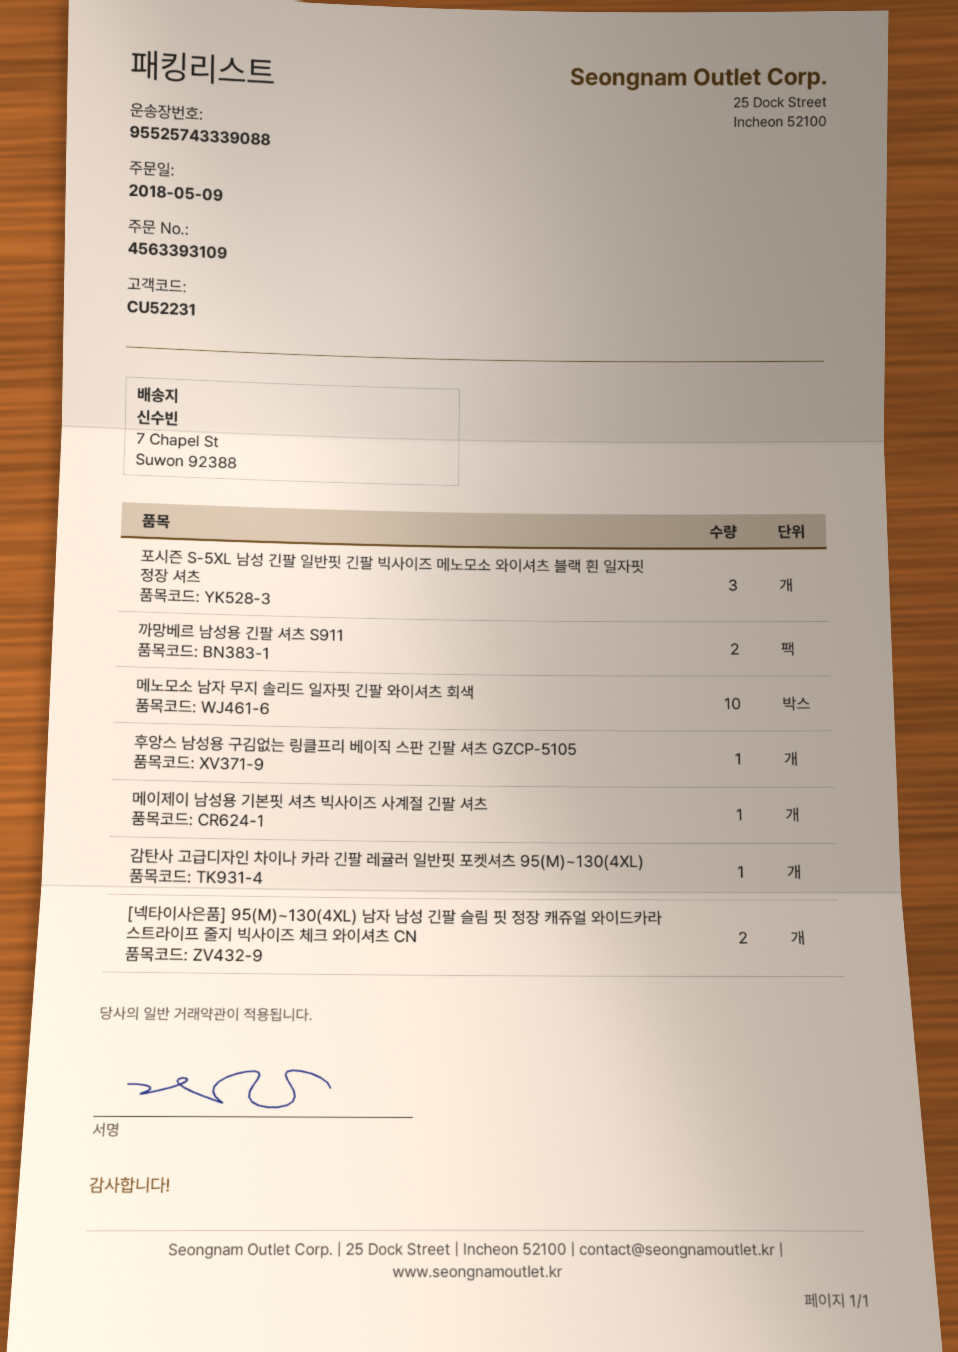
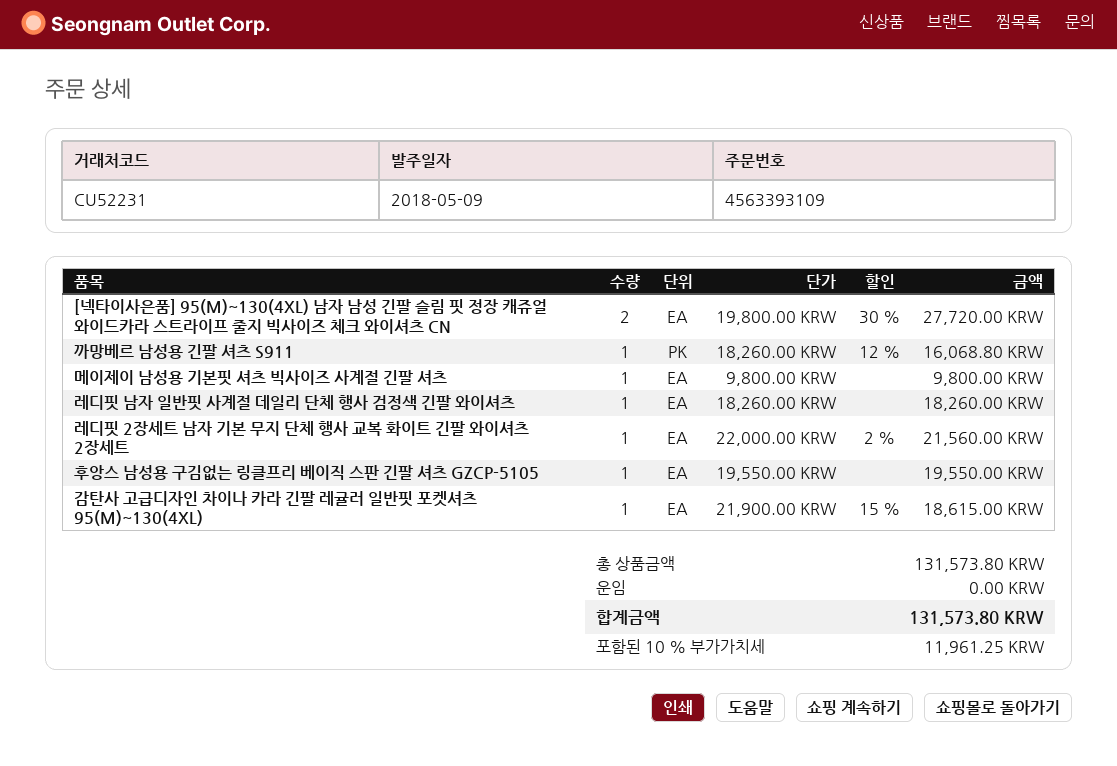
포시즌 S-5XL 남성 긴팔 일반핏 긴팔 빅사이즈 메노모소 와이셔츠 블랙 흰 일자핏 정장 셔츠: 3 -> none
까망베르 남성용 긴팔 셔츠 S911: 2 -> 1
메노모소 남자 무지 솔리드 일자핏 긴팔 와이셔츠 회색: 10 -> none
레디핏 남자 일반핏 사계절 데일리 단체 행사 검정색 긴팔 와이셔츠: none -> 1
레디핏 2장세트 남자 기본 무지 단체 행사 교복 화이트 긴팔 와이셔츠 2장세트: none -> 1

